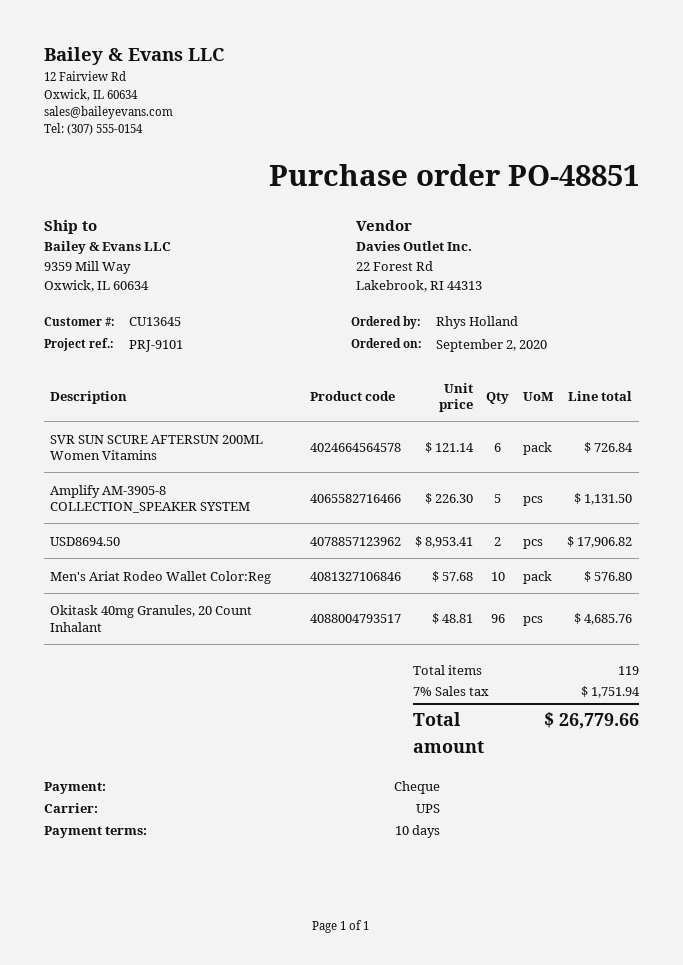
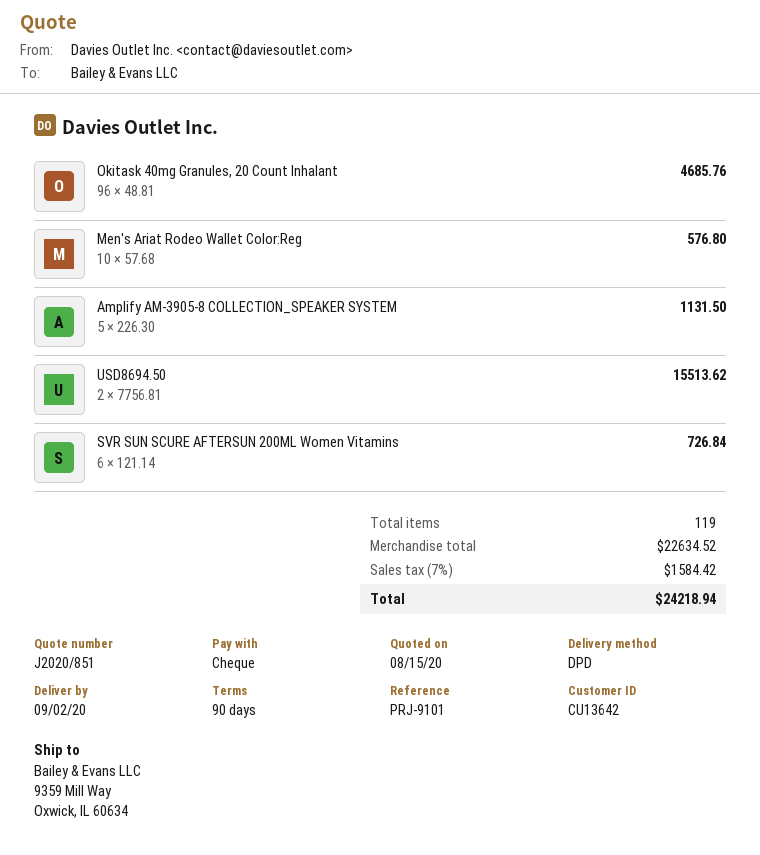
payment terms: 10 days -> 90 days
customer number: CU13645 -> CU13642
shipping method: UPS -> DPD
USD8694.50: 2 x 8953.41 = 17906.82 -> 2 x 7756.81 = 15513.62
tax: 7% = 1751.94 -> 7% = 1584.42
total: 26779.66 -> 24218.94

